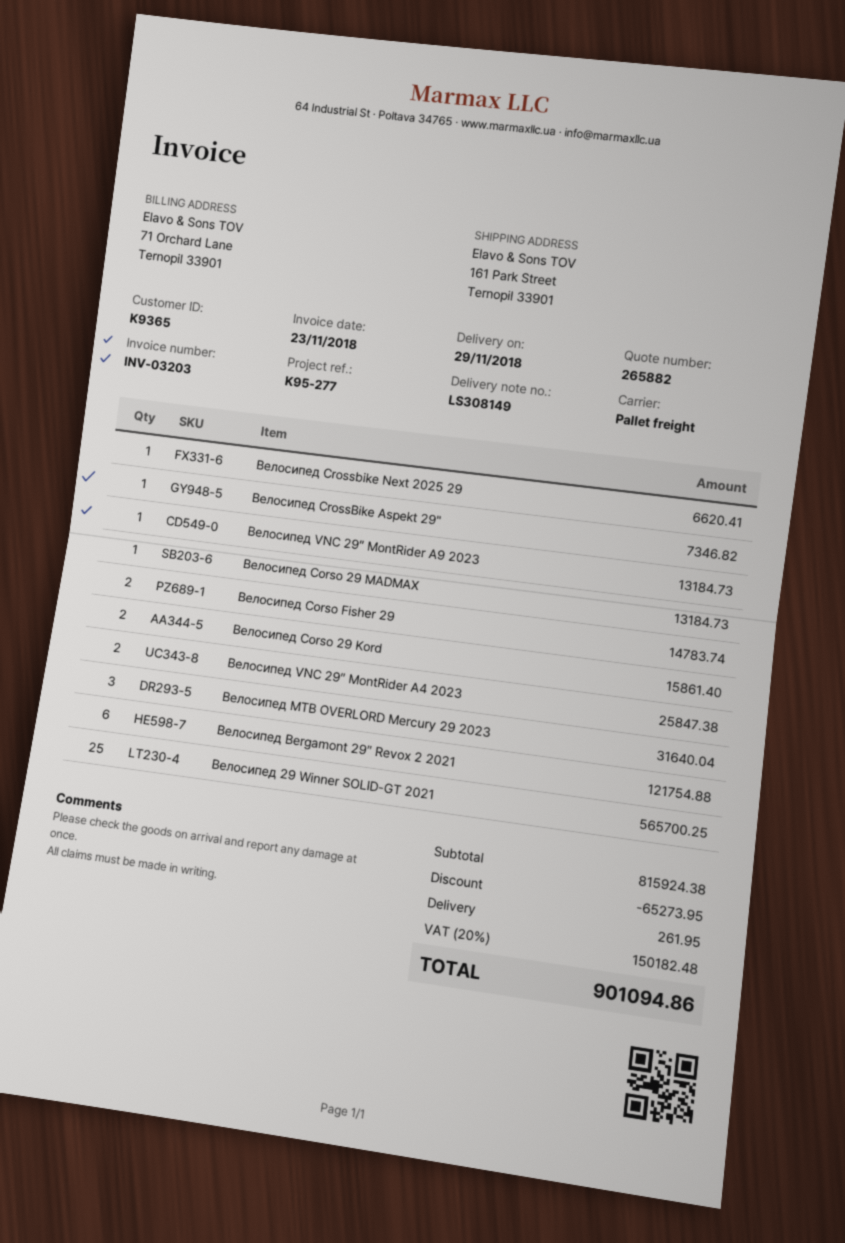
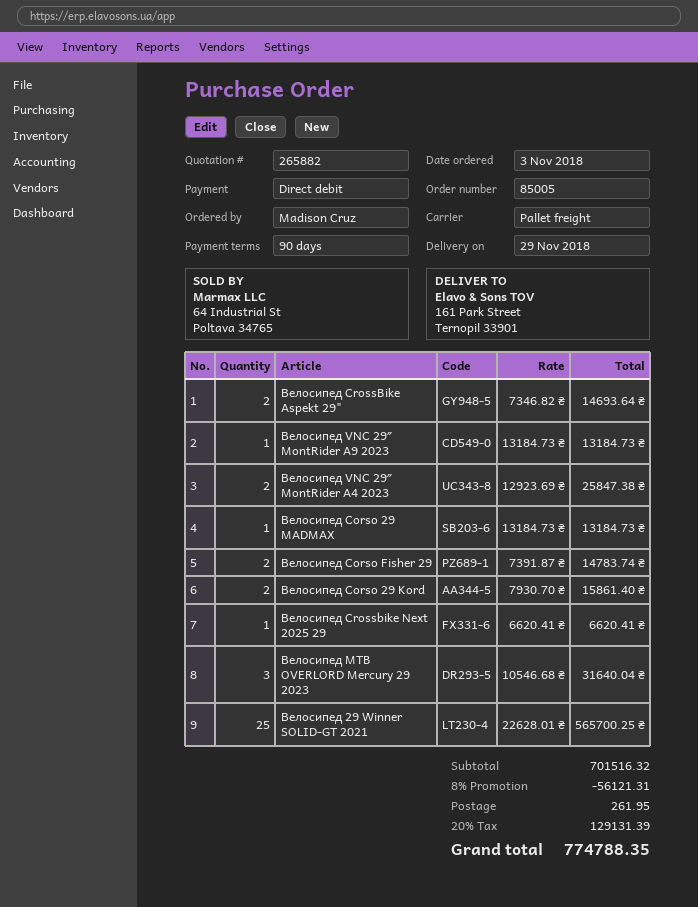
Велосипед CrossBike Aspekt 29": 1 for 7346.82 -> 2 for 14693.64
Велосипед Bergamont 29″ Revox 2 2021: 6 for 121754.88 -> none
subtotal: 815924.38 -> 701516.32
discount: 65273.95 -> 56121.31
tax: 20% = 150182.48 -> 20% = 129131.39
total: 901094.86 -> 774788.35

